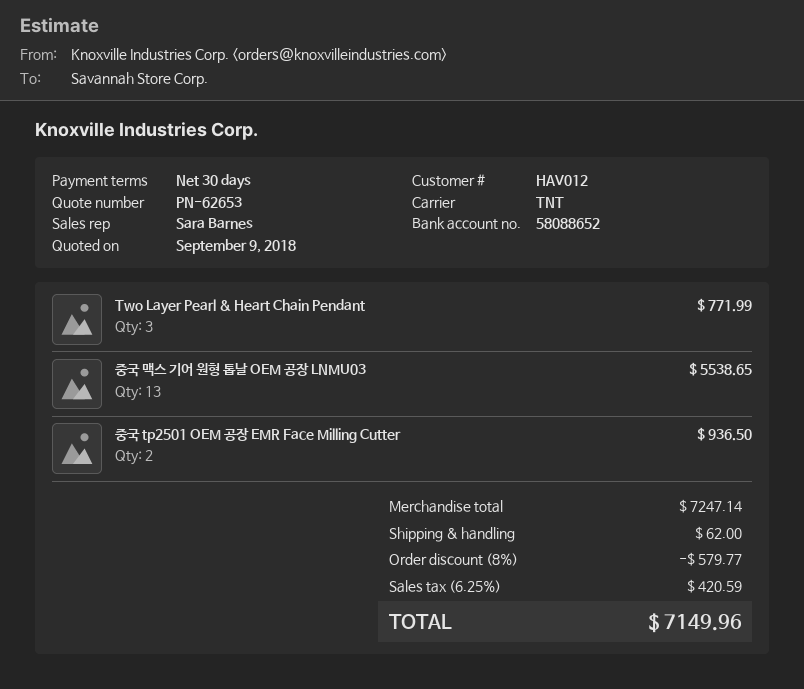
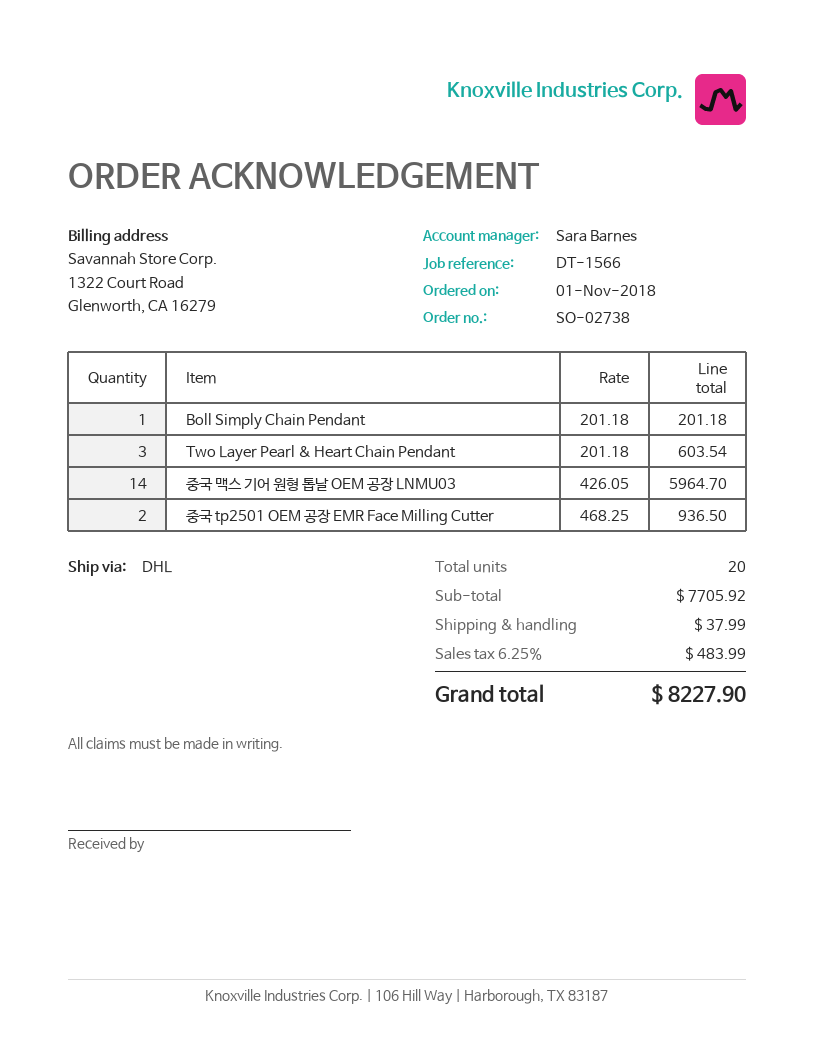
shipping method: TNT -> DHL
Two Layer Pearl & Heart Chain Pendant: 3 for 771.99 -> 3 for 603.54
중국 맥스 기어 원형 톱날 OEM 공장 LNMU03: 13 for 5538.65 -> 14 for 5964.70
Boll Simply Chain Pendant: none -> 1 for 201.18
subtotal: 7247.14 -> 7705.92
discount: 8% = 579.77 -> none
shipping: 62.00 -> 37.99
tax: 6.25% = 420.59 -> 6.25% = 483.99
total: 7149.96 -> 8227.90

